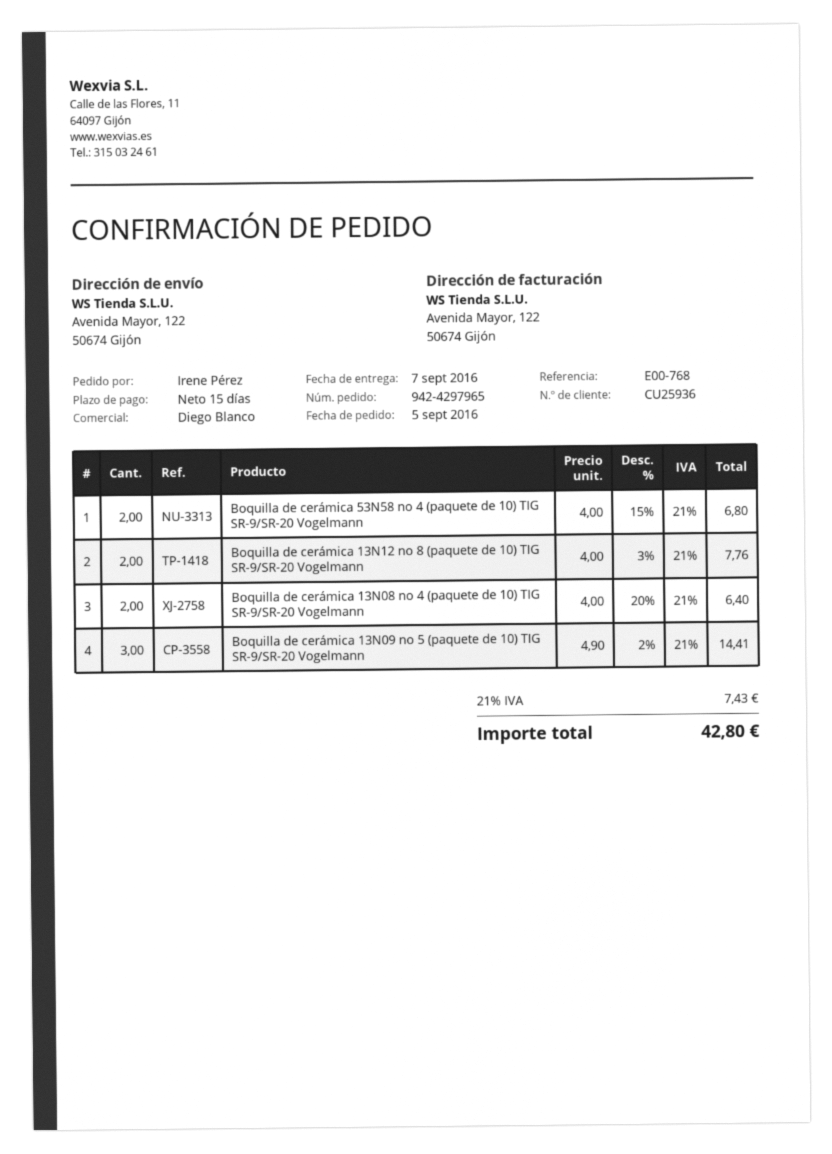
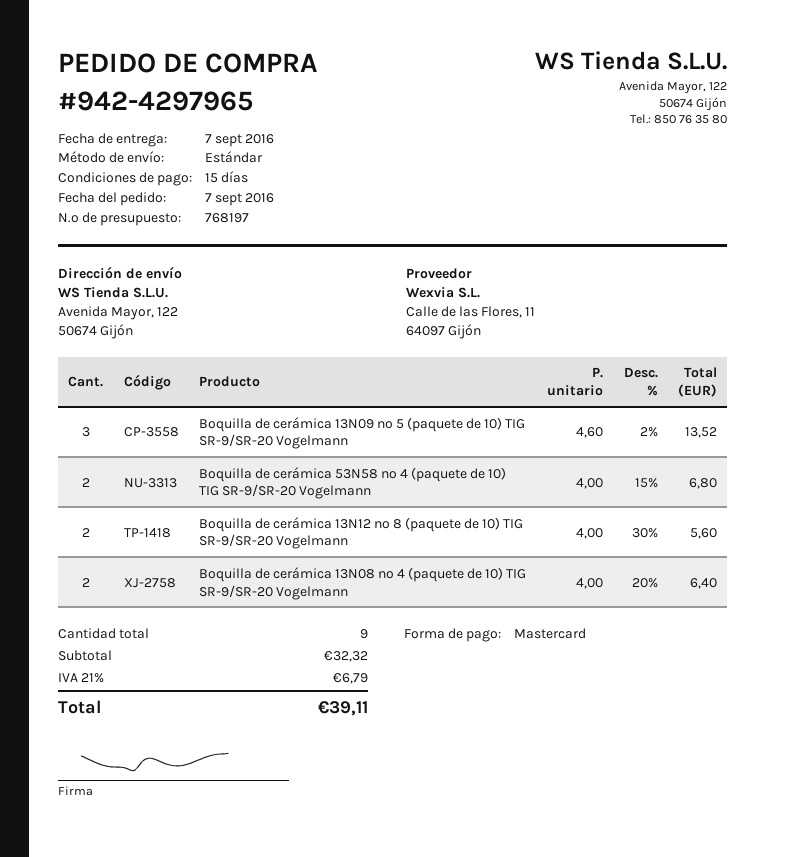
order date: 2016-09-05 -> 2016-09-07
Boquilla de cerámica 13N12 no 8 (paquete de 10) TIG SR-9/SR-20 Vogelmann: 2 x 4.00 - 3% = 7.76 -> 2 x 4.00 - 30% = 5.60
Boquilla de cerámica 13N09 no 5 (paquete de 10) TIG SR-9/SR-20 Vogelmann: 3 x 4.90 - 2% = 14.41 -> 3 x 4.60 - 2% = 13.52
tax: 21% = 7.43 -> 21% = 6.79
total: 42.80 -> 39.11

